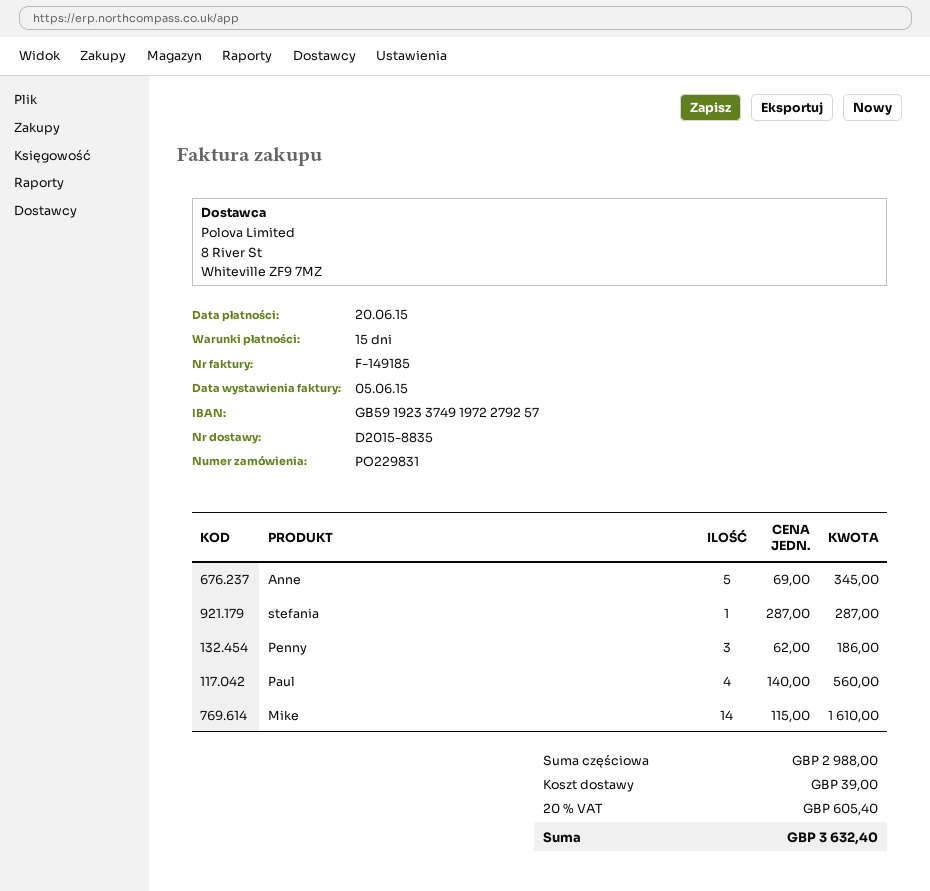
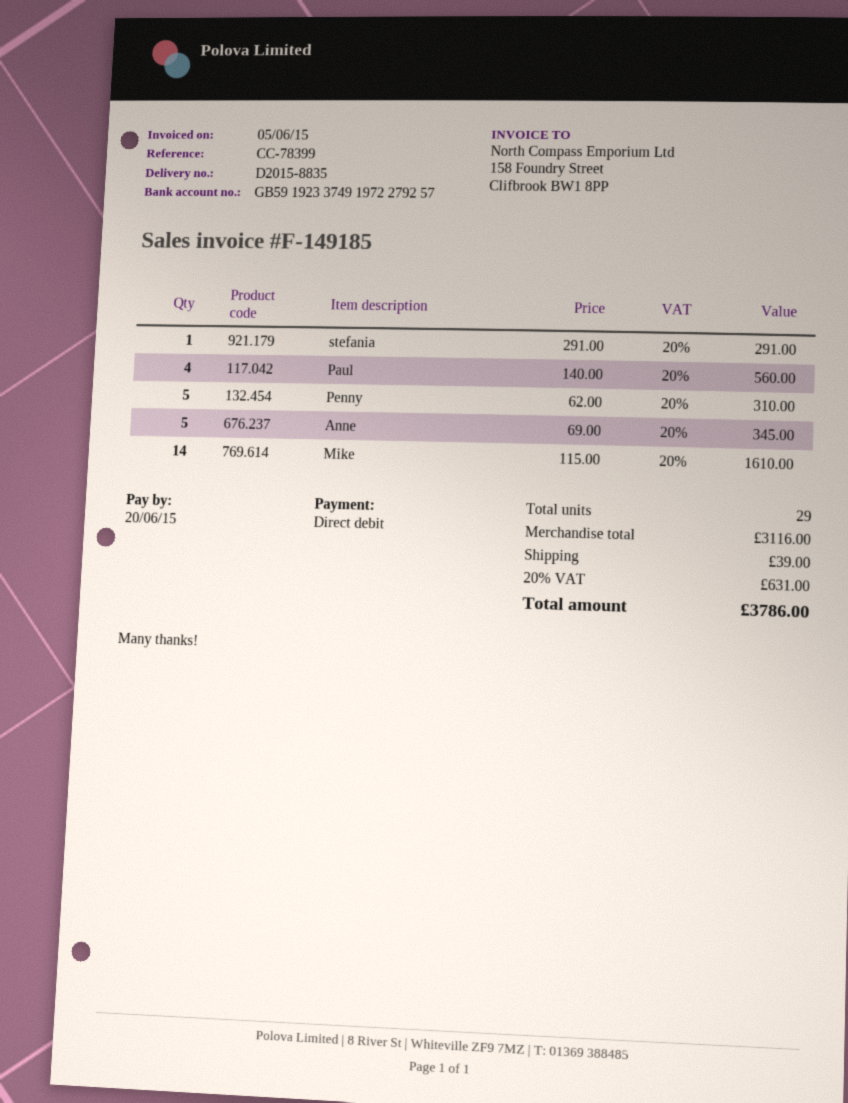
stefania: 1 x 287.00 = 287.00 -> 1 x 291.00 = 291.00
Penny: 3 x 62.00 = 186.00 -> 5 x 62.00 = 310.00
subtotal: 2988.00 -> 3116.00
tax: 20% = 605.40 -> 20% = 631.00
total: 3632.40 -> 3786.00

